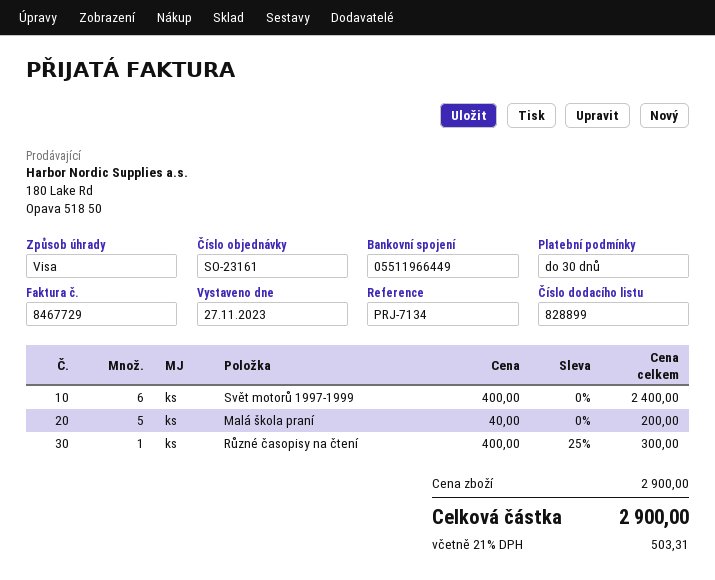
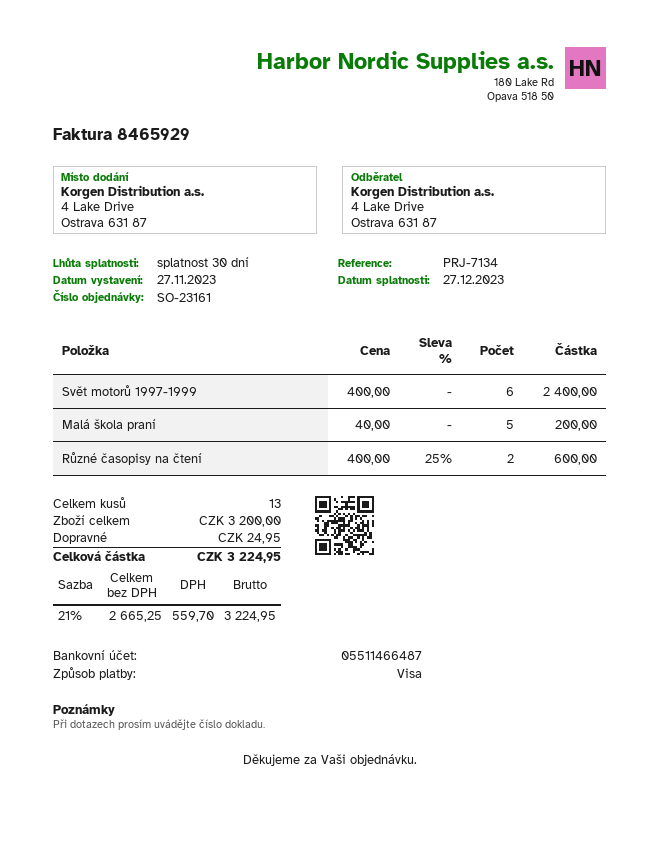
invoice number: 8467729 -> 8465929
bank account: 05511966449 -> 05511466487
Různé časopisy na čtení: 1 x 400.00 - 25% = 300.00 -> 2 x 400.00 - 25% = 600.00
subtotal: 2900.00 -> 3200.00
shipping: none -> 24.95
tax: 21% = 503.31 -> 21% = 559.70
total: 2900.00 -> 3224.95

